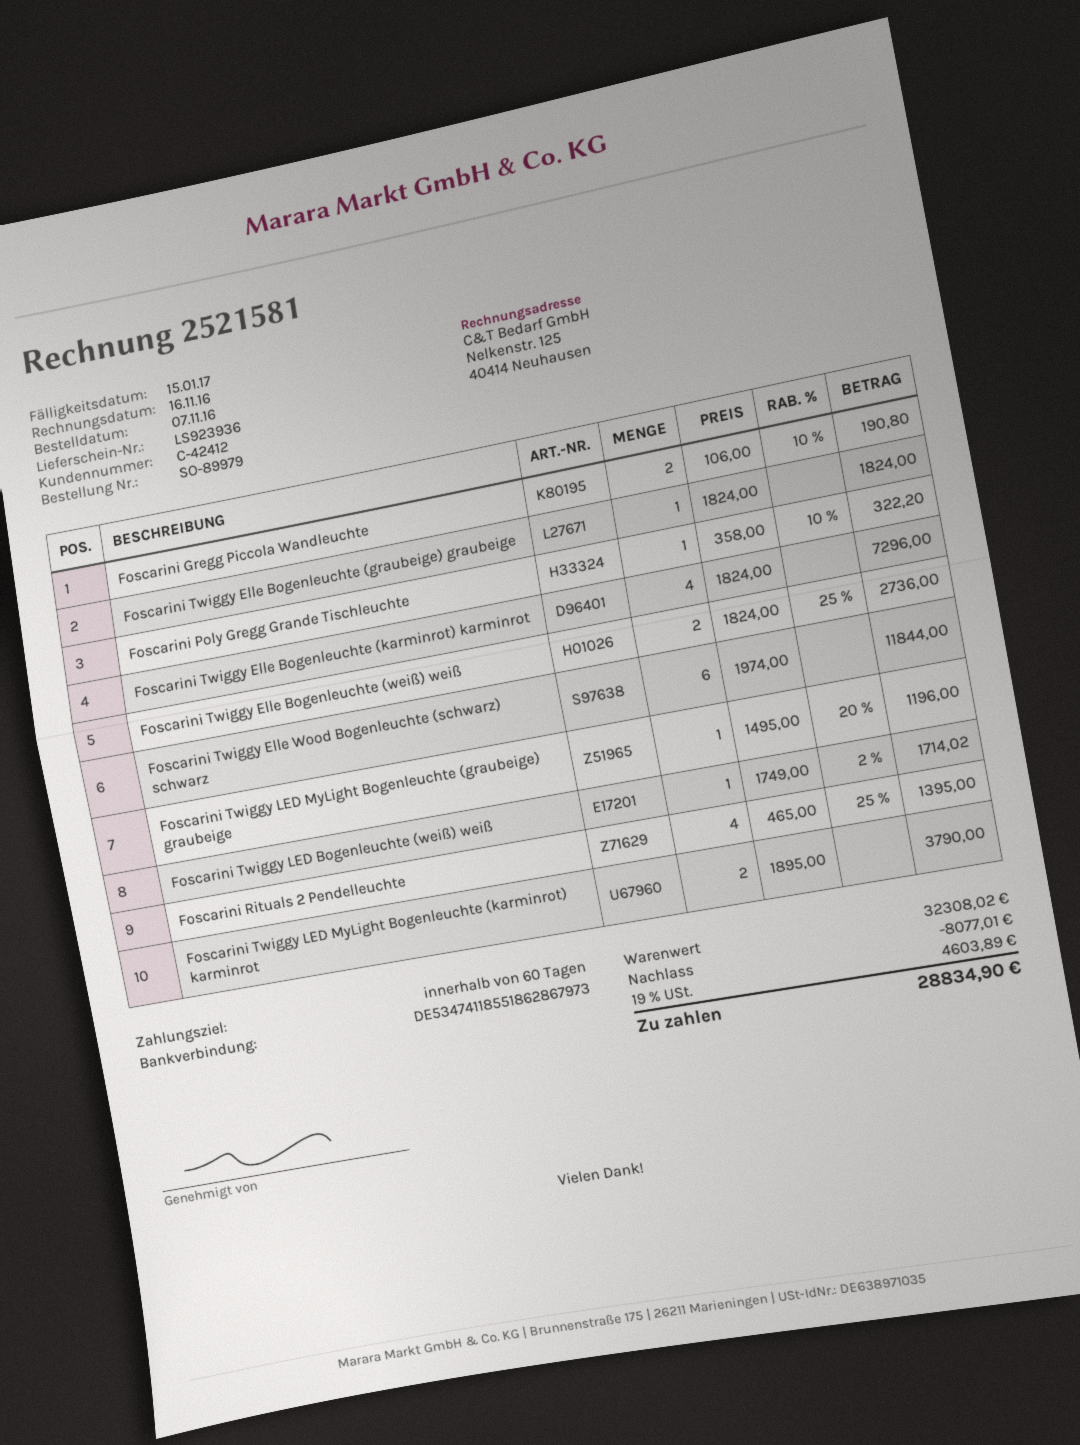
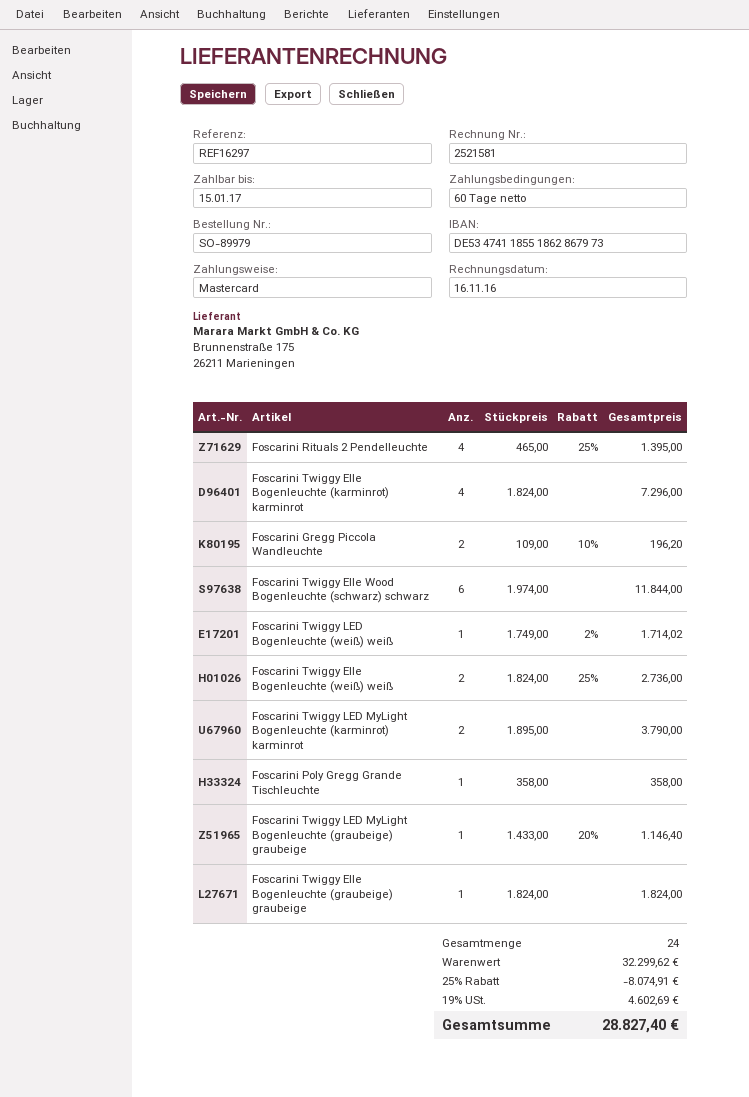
Foscarini Gregg Piccola Wandleuchte: 2 x 106.00 - 10% = 190.80 -> 2 x 109.00 - 10% = 196.20
Foscarini Poly Gregg Grande Tischleuchte: 1 x 358.00 - 10% = 322.20 -> 1 x 358.00 = 358.00
Foscarini Twiggy LED MyLight Bogenleuchte (graubeige) graubeige: 1 x 1495.00 - 20% = 1196.00 -> 1 x 1433.00 - 20% = 1146.40
subtotal: 32308.02 -> 32299.62
discount: 8077.01 -> 8074.91
tax: 19% = 4603.89 -> 19% = 4602.69
total: 28834.90 -> 28827.40

